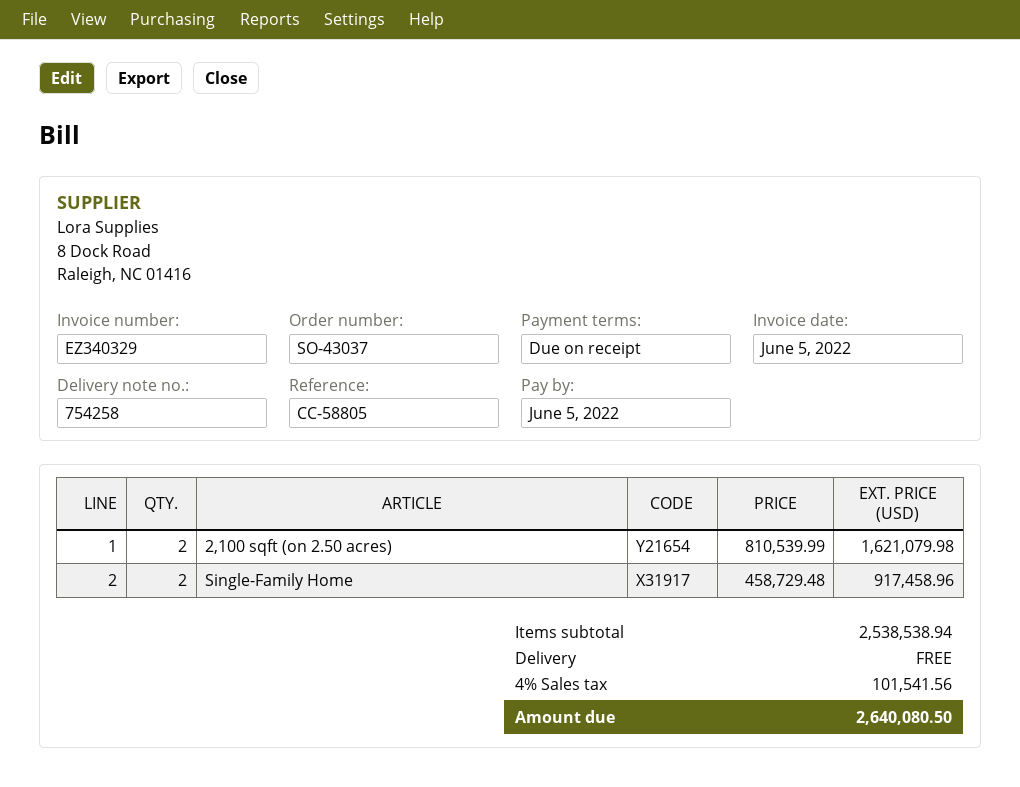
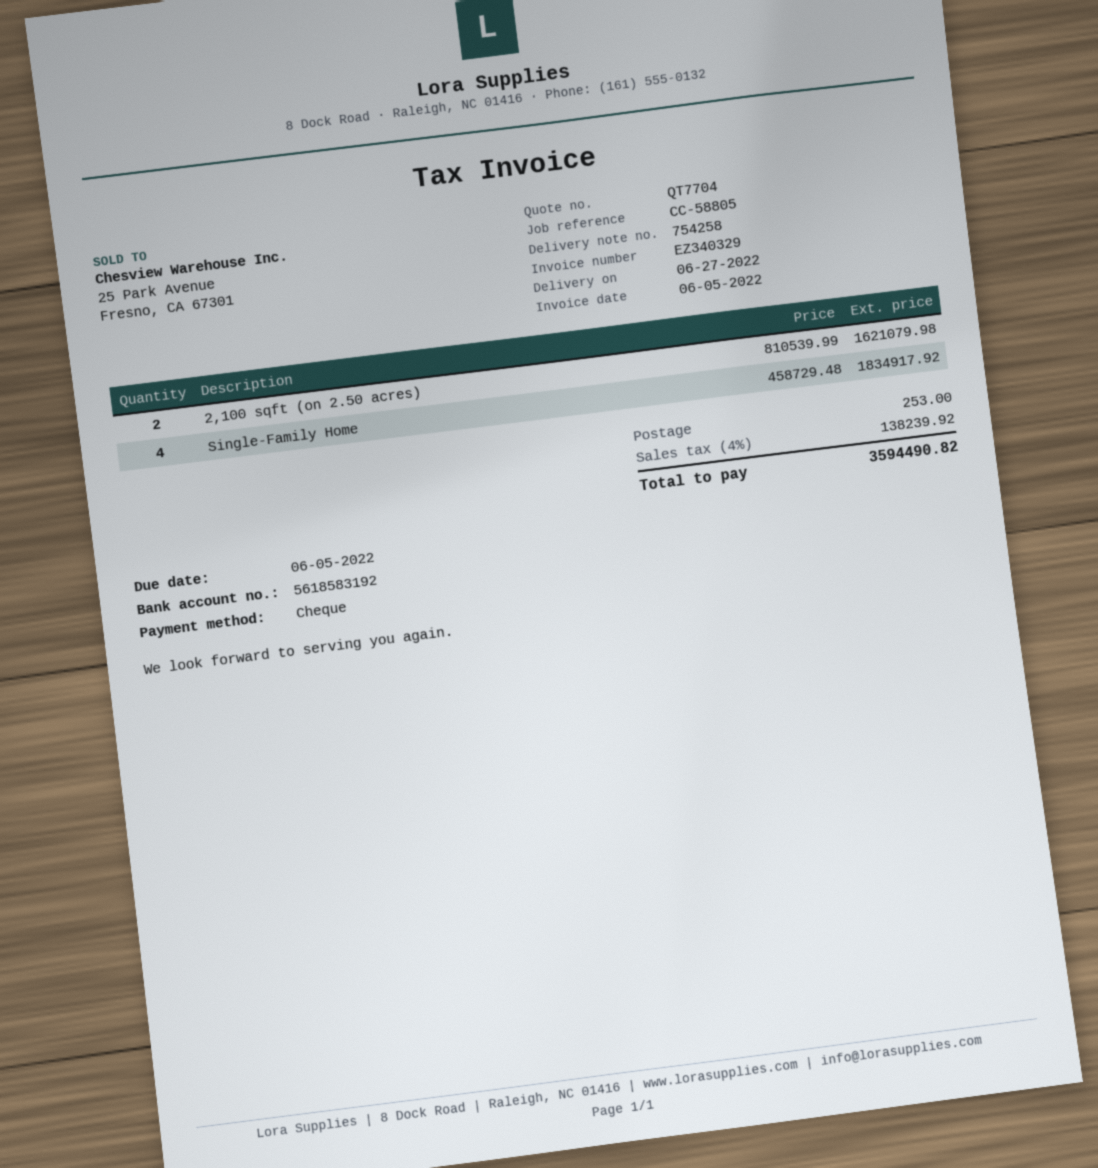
Single-Family Home: 2 x 458729.48 = 917458.96 -> 4 x 458729.48 = 1834917.92
shipping: 0.00 -> 253.00
tax: 4% = 101541.56 -> 4% = 138239.92
total: 2640080.50 -> 3594490.82

